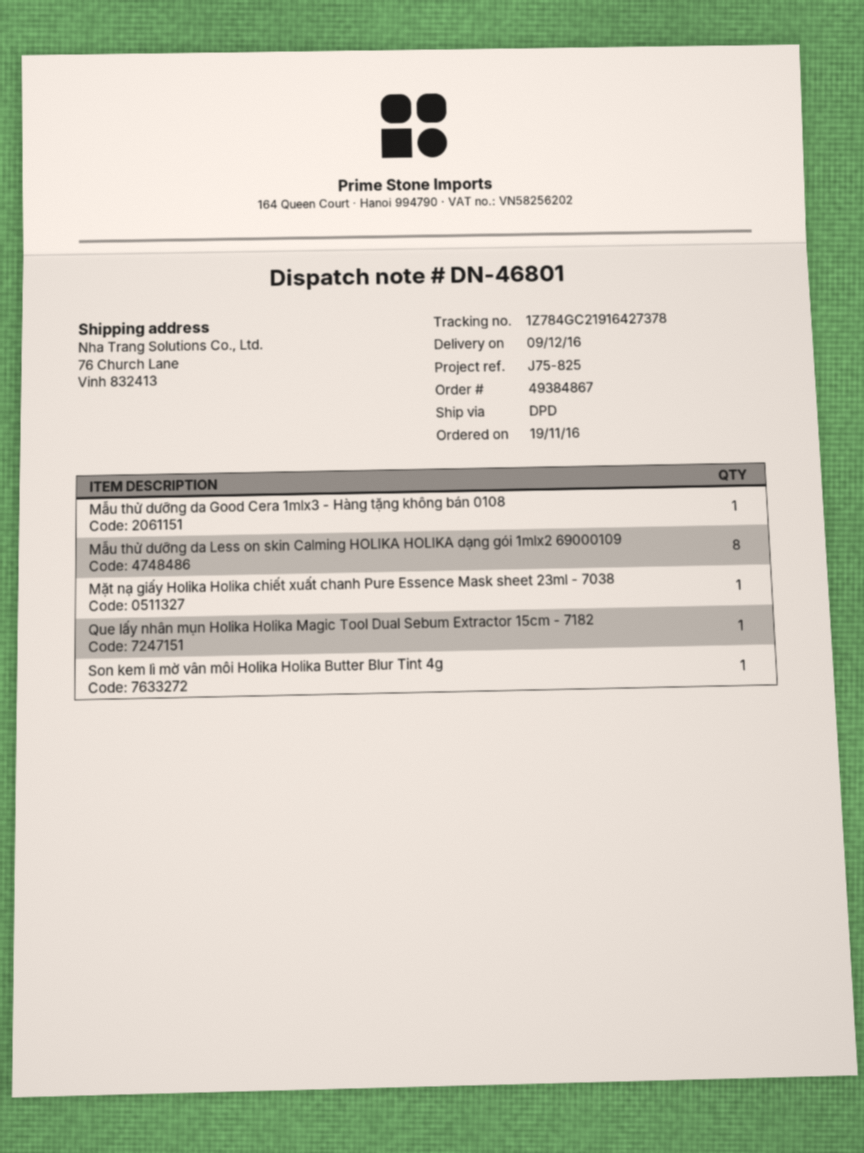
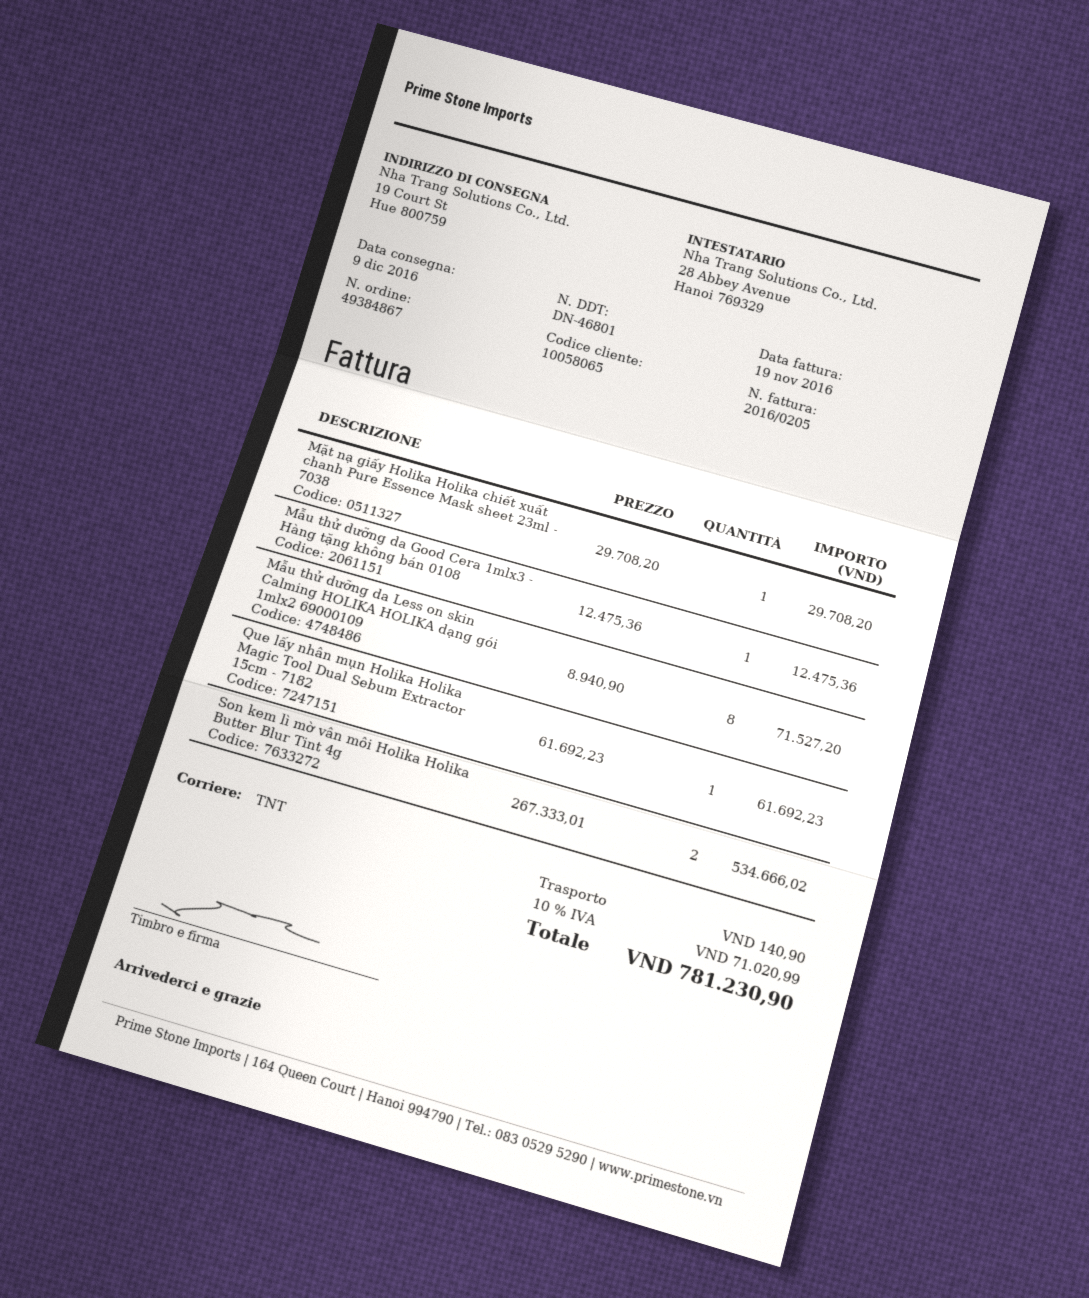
shipping method: DPD -> TNT
ship to: 76 Church Lane, Vinh 832413 -> 19 Court St, Hue 800759
Son kem lì mờ vân môi Holika Holika Butter Blur Tint 4g: 1 -> 2

